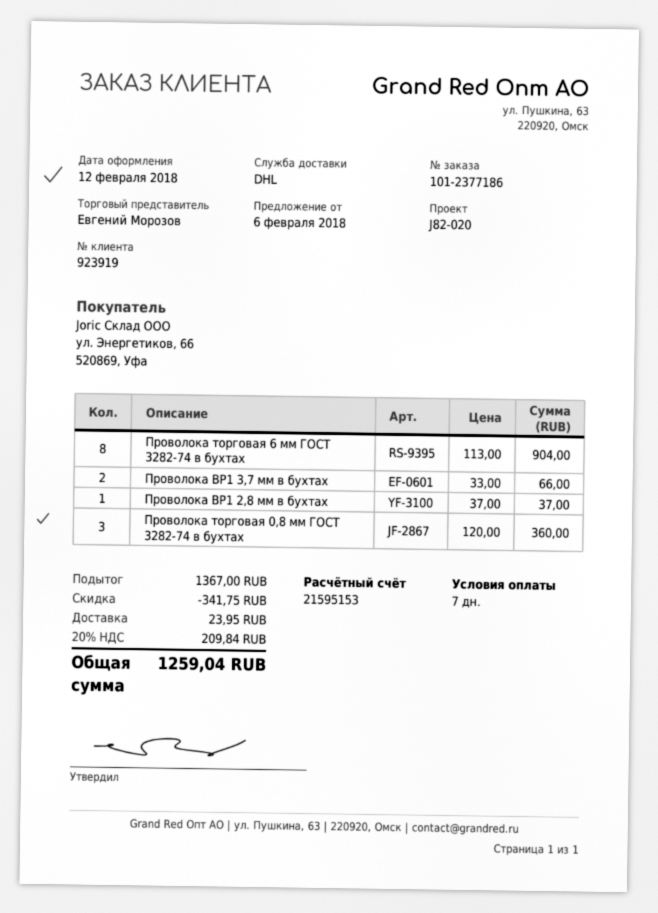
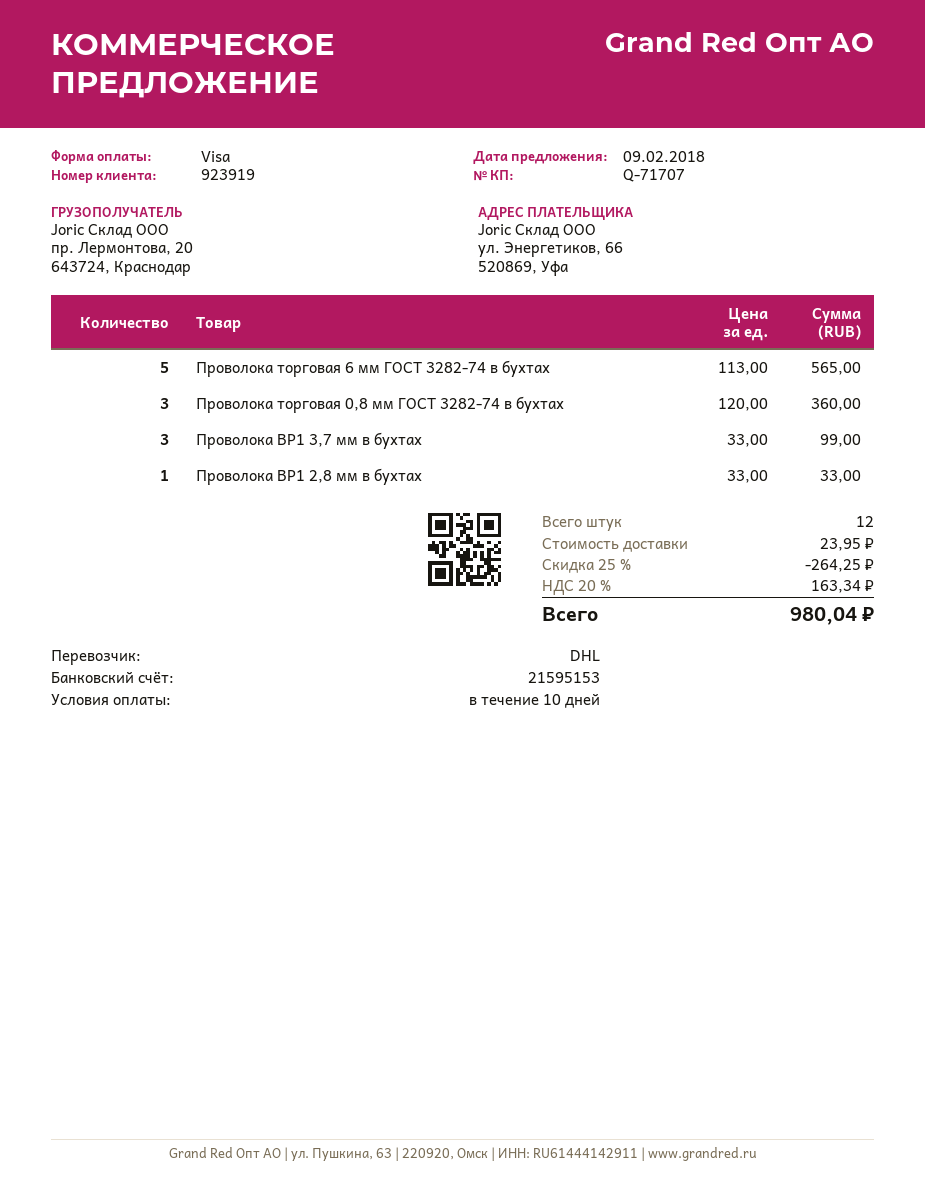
quote date: 2018-02-06 -> 2018-02-09
payment terms: 7 days -> 10 days
Проволока торговая 6 мм ГОСТ 3282-74 в бухтах: 8 x 113.00 = 904.00 -> 5 x 113.00 = 565.00
Проволока ВР1 3,7 мм в бухтах: 2 x 33.00 = 66.00 -> 3 x 33.00 = 99.00
Проволока ВР1 2,8 мм в бухтах: 1 x 37.00 = 37.00 -> 1 x 33.00 = 33.00
discount: 341.75 -> 264.25
tax: 20% = 209.84 -> 20% = 163.34
total: 1259.04 -> 980.04

